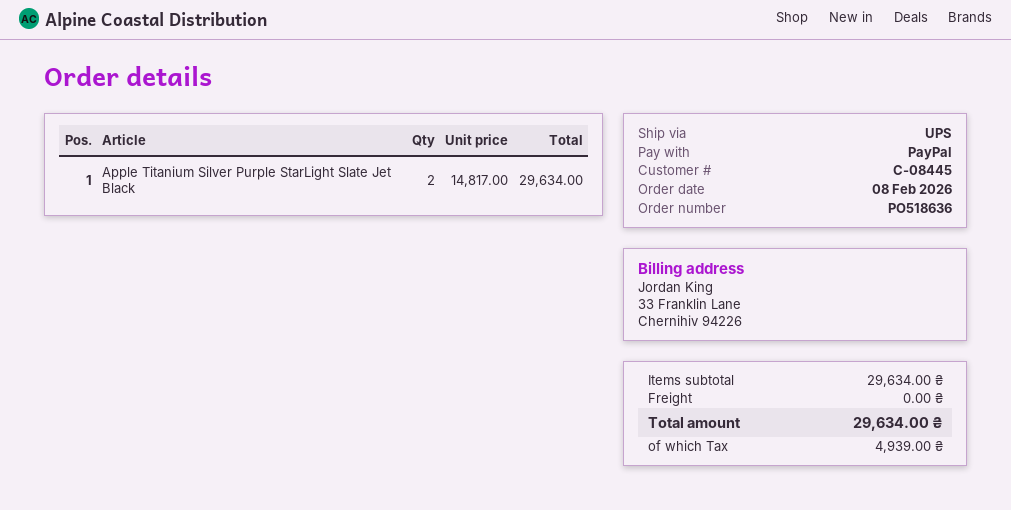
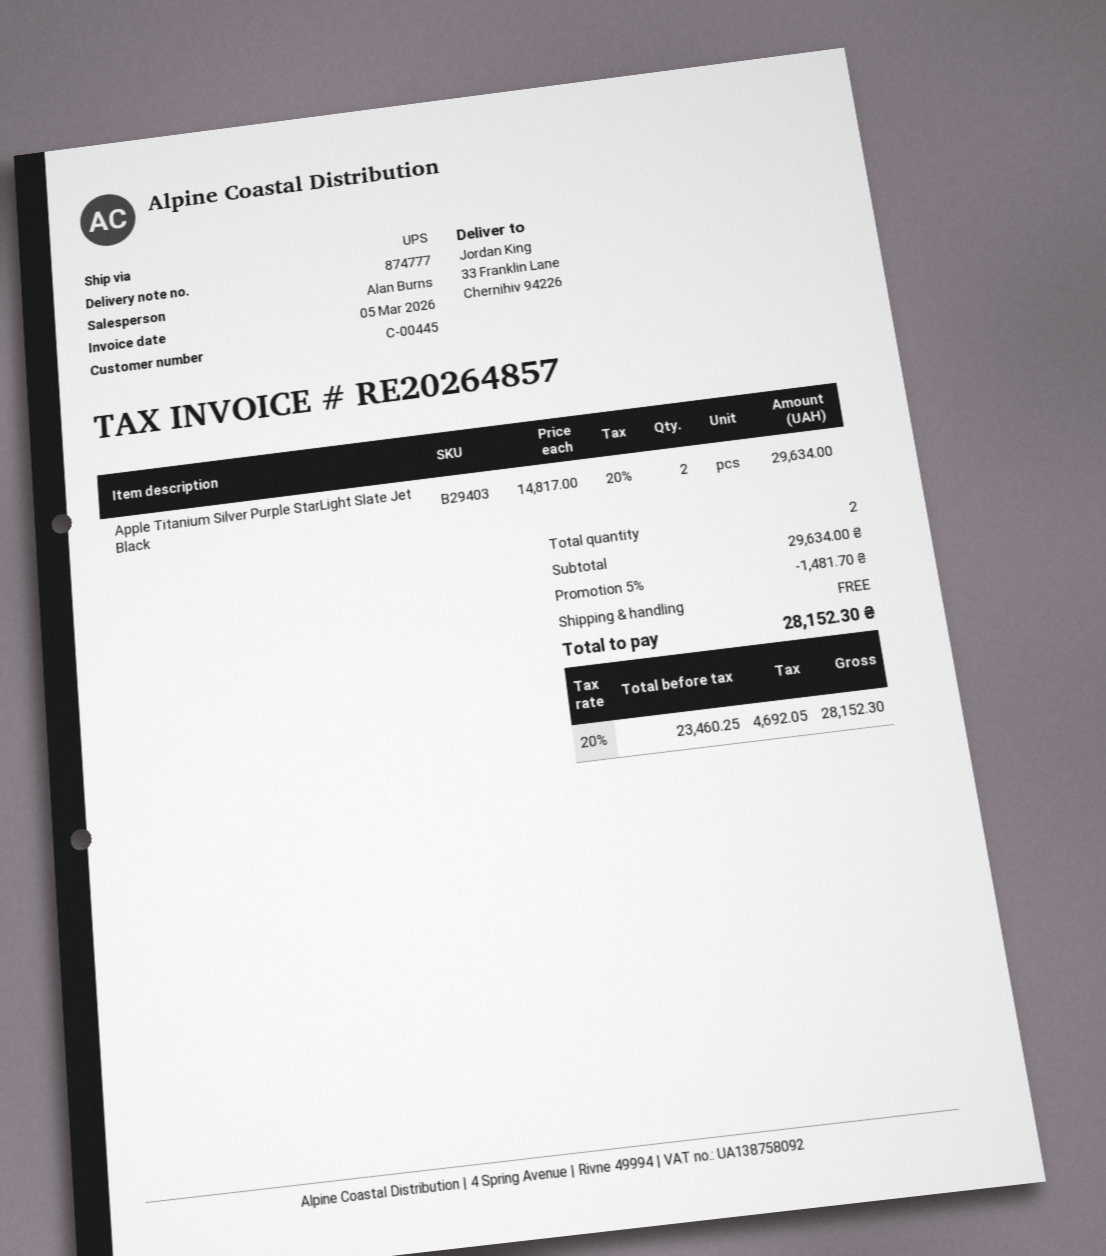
customer number: C-08445 -> C-00445
discount: none -> 5% = 1481.70
tax: 4939.00 -> 4692.05
total: 29634.00 -> 28152.30

